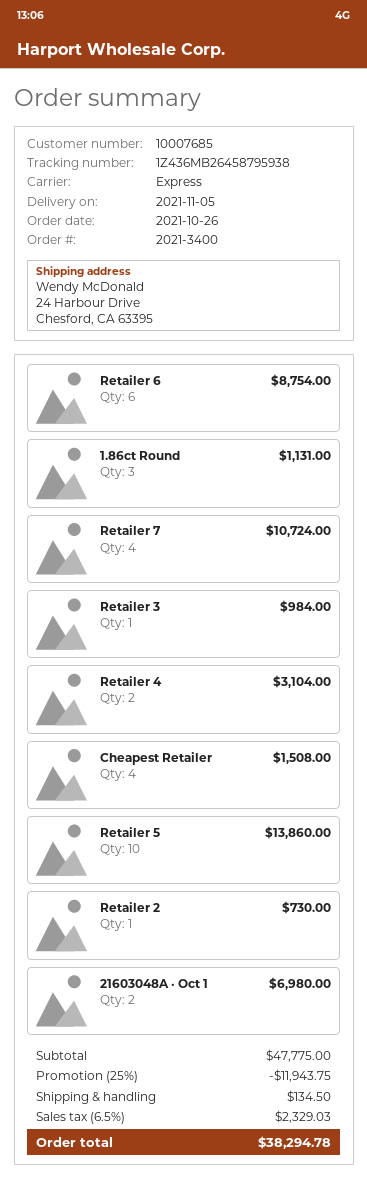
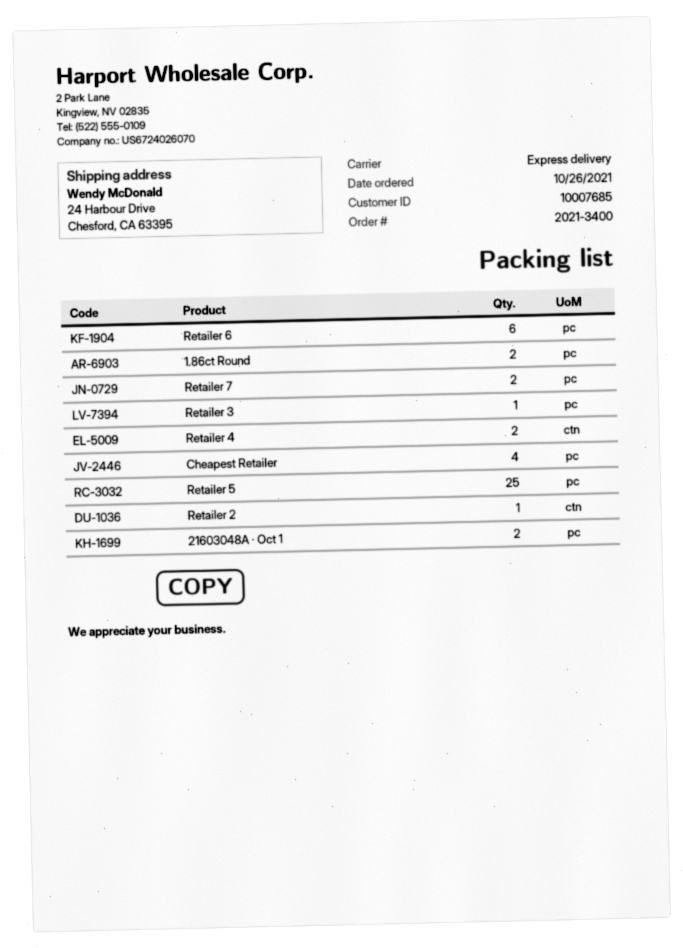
1.86ct Round: 3 -> 2
Retailer 7: 4 -> 2
Retailer 5: 10 -> 25

